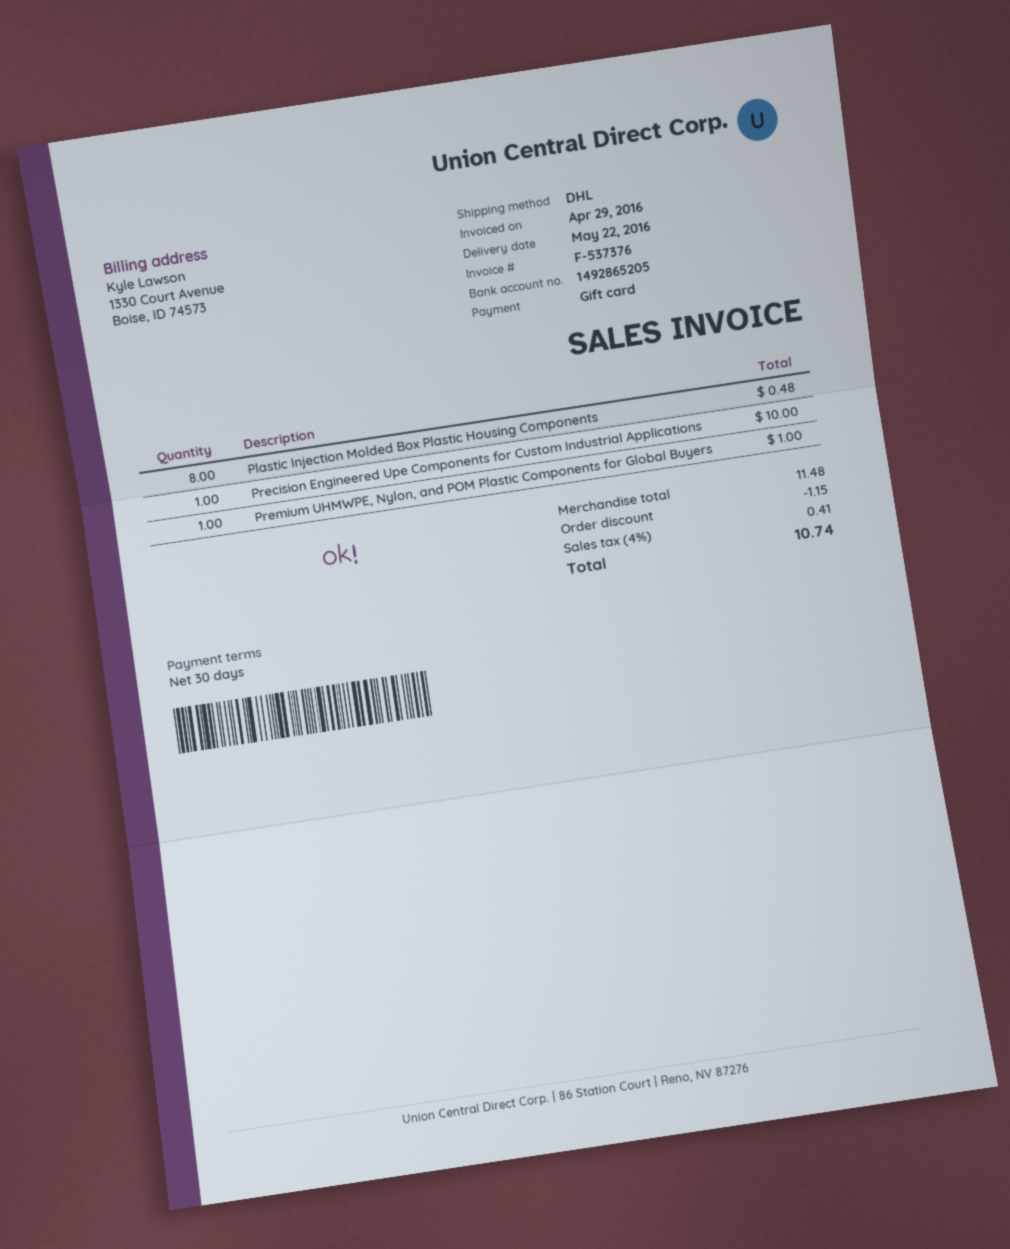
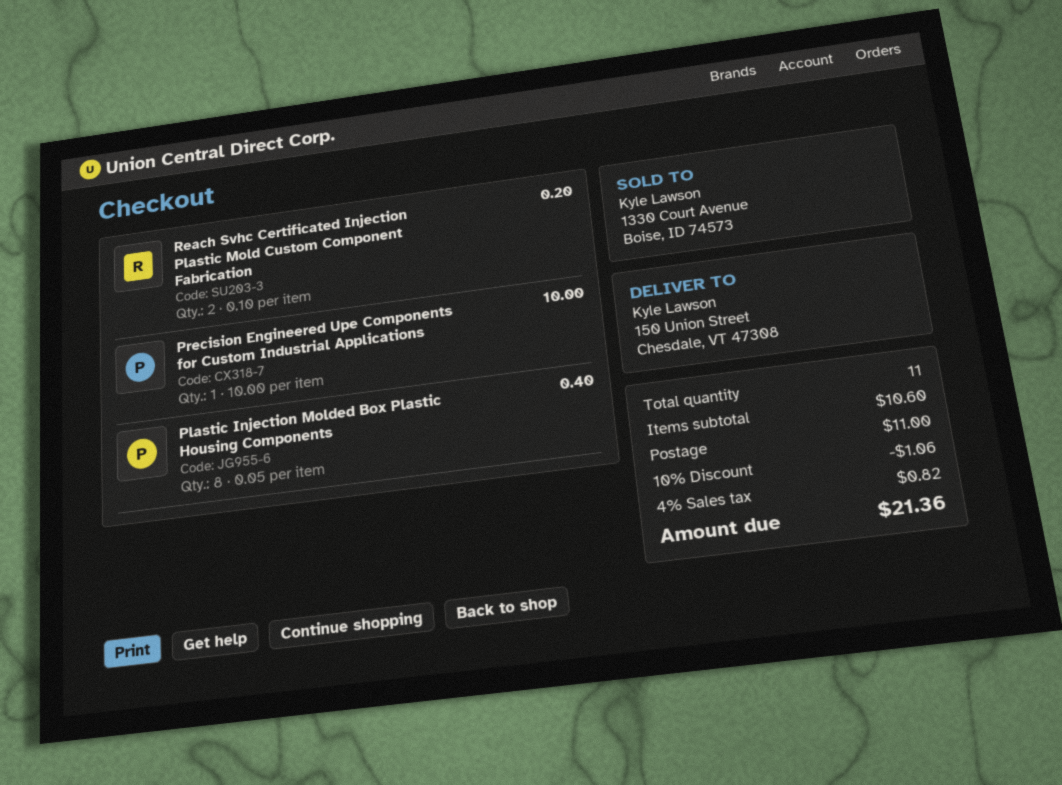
Plastic Injection Molded Box Plastic Housing Components: 8 for 0.48 -> 8 for 0.40
Premium UHMWPE, Nylon, and POM Plastic Components for Global Buyers: 1 for 1.00 -> none
Reach Svhc Certificated Injection Plastic Mold Custom Component Fabrication: none -> 2 for 0.20
subtotal: 11.48 -> 10.60
discount: 1.15 -> 1.06
shipping: none -> 11.00
tax: 4% = 0.41 -> 4% = 0.82
total: 10.74 -> 21.36

